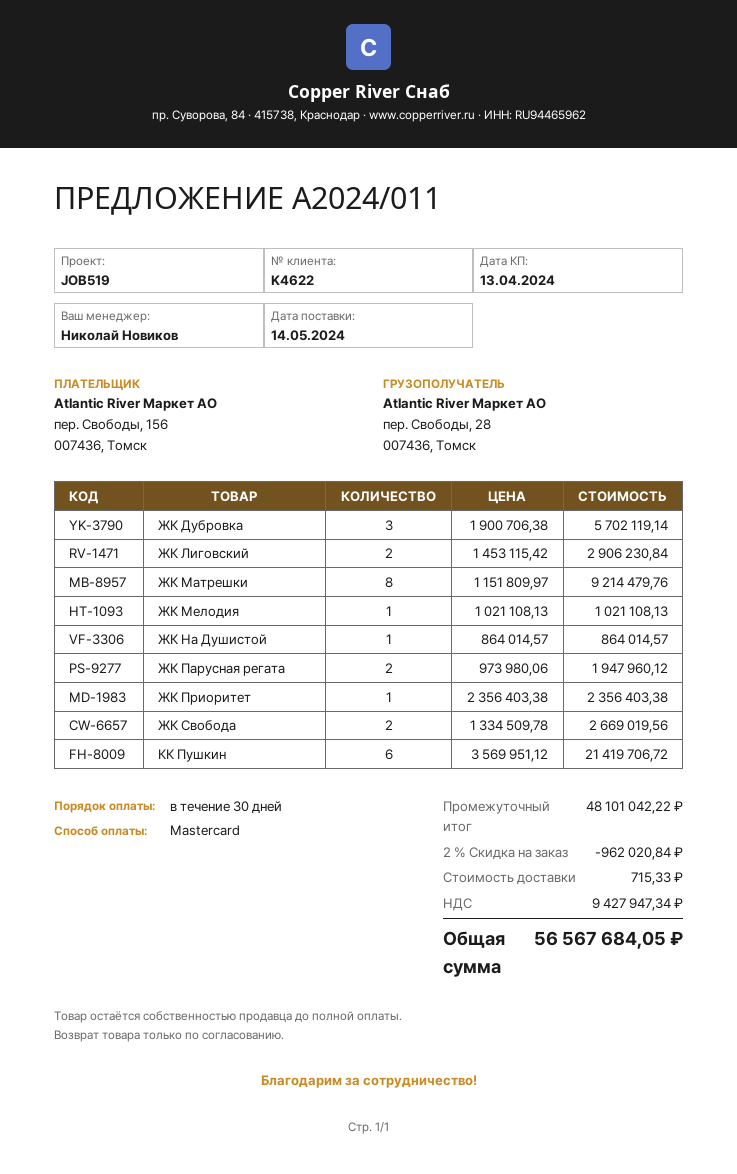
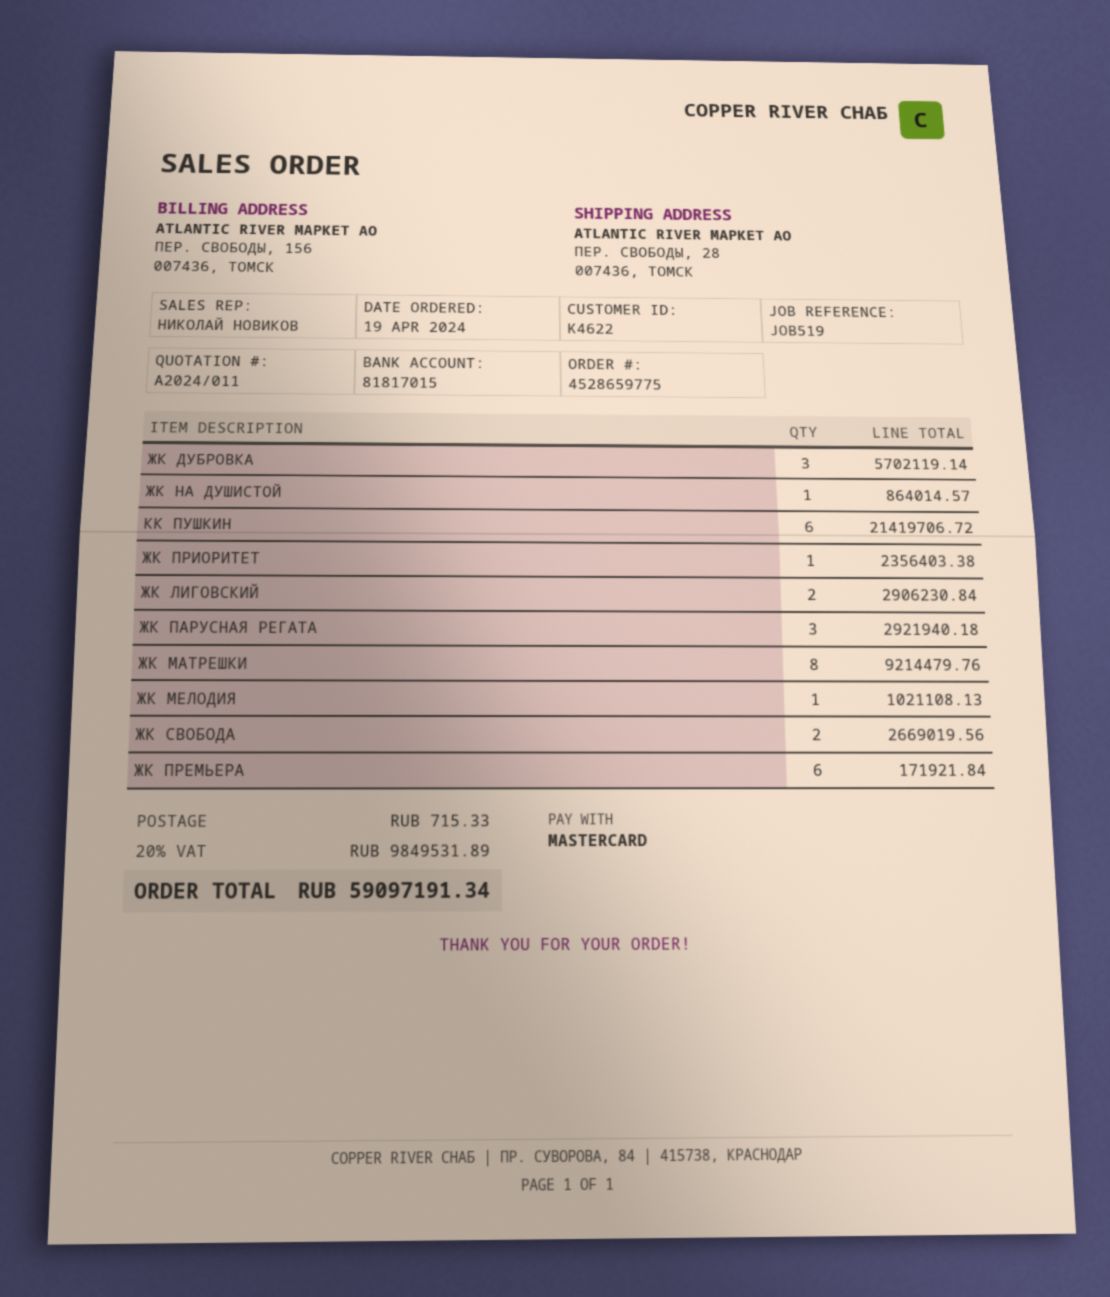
ЖК Парусная регата: 2 for 1947960.12 -> 3 for 2921940.18
ЖК ПРЕМЬЕРА: none -> 6 for 171921.84
discount: 2% = 962020.84 -> none
tax: 9427947.34 -> 9849531.89
total: 56567684.05 -> 59097191.34

